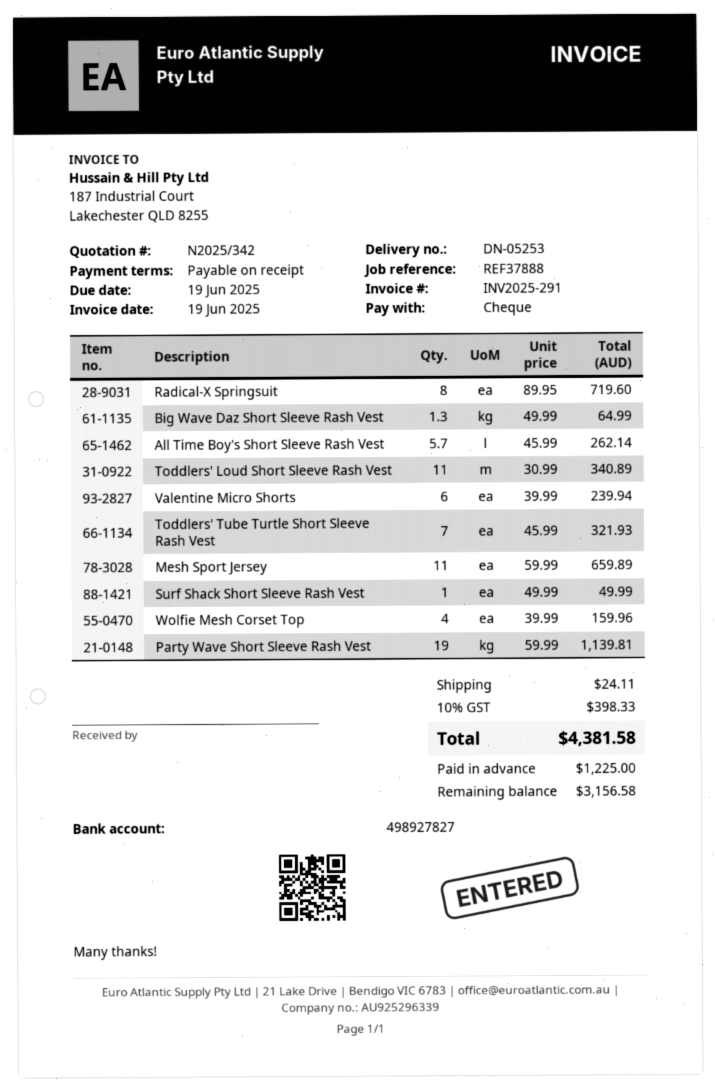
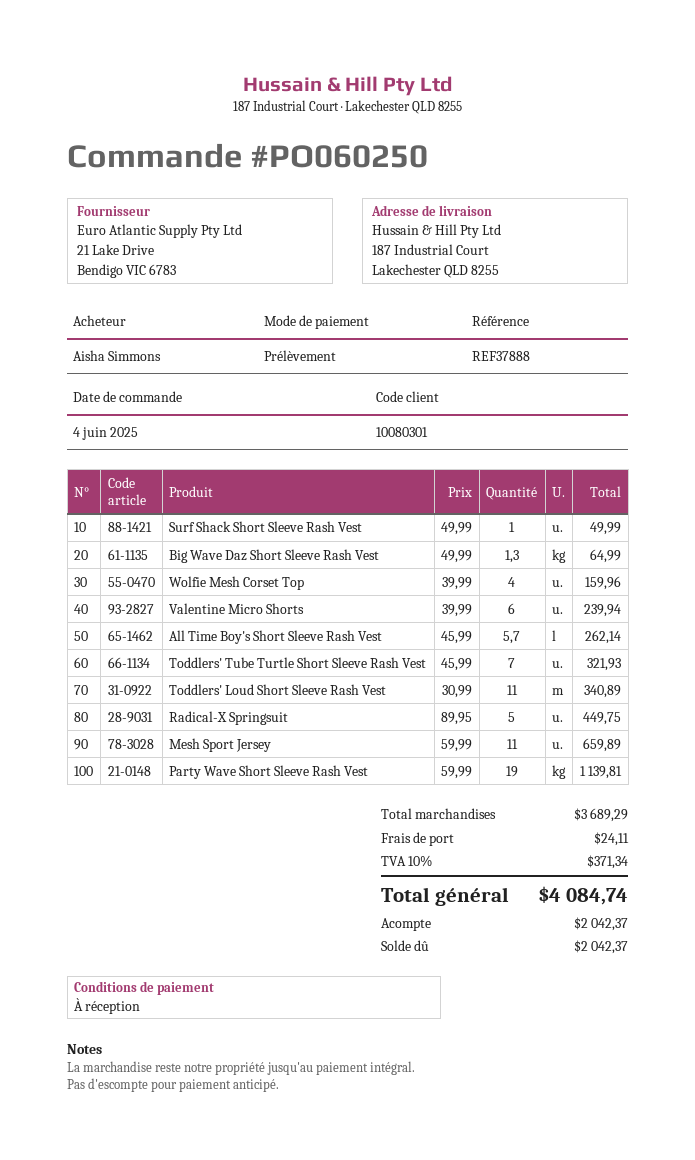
payment method: cheque -> direct debit
Radical-X Springsuit: 8 x 89.95 = 719.60 -> 5 x 89.95 = 449.75
tax: 10% = 398.33 -> 10% = 371.34
total: 4381.58 -> 4084.74
deposit: 1225.00 -> 2042.37
balance: 3156.58 -> 2042.37

